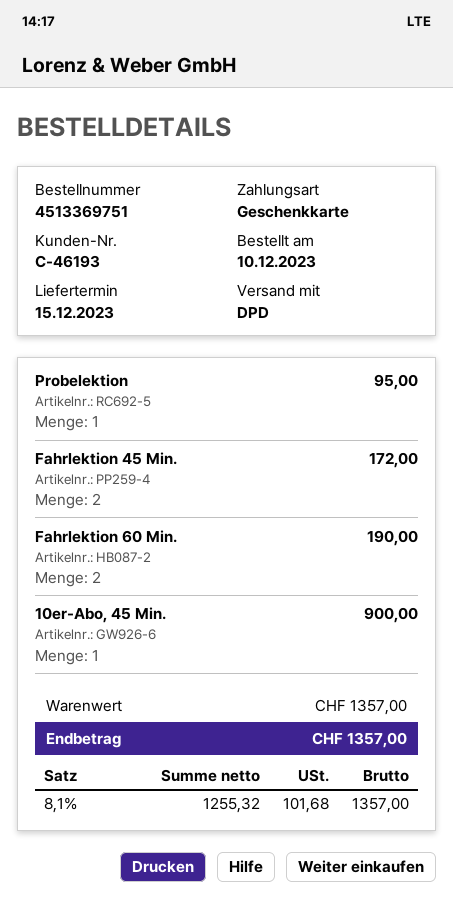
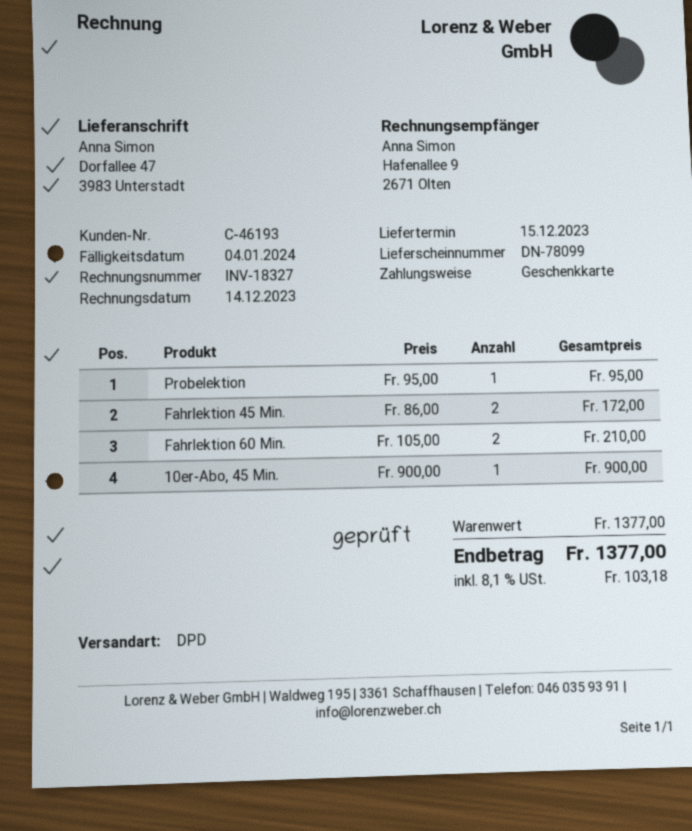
Fahrlektion 60 Min.: 2 for 190.00 -> 2 for 210.00
subtotal: 1357.00 -> 1377.00
tax: 8.1% = 101.68 -> 8.1% = 103.18
total: 1357.00 -> 1377.00

